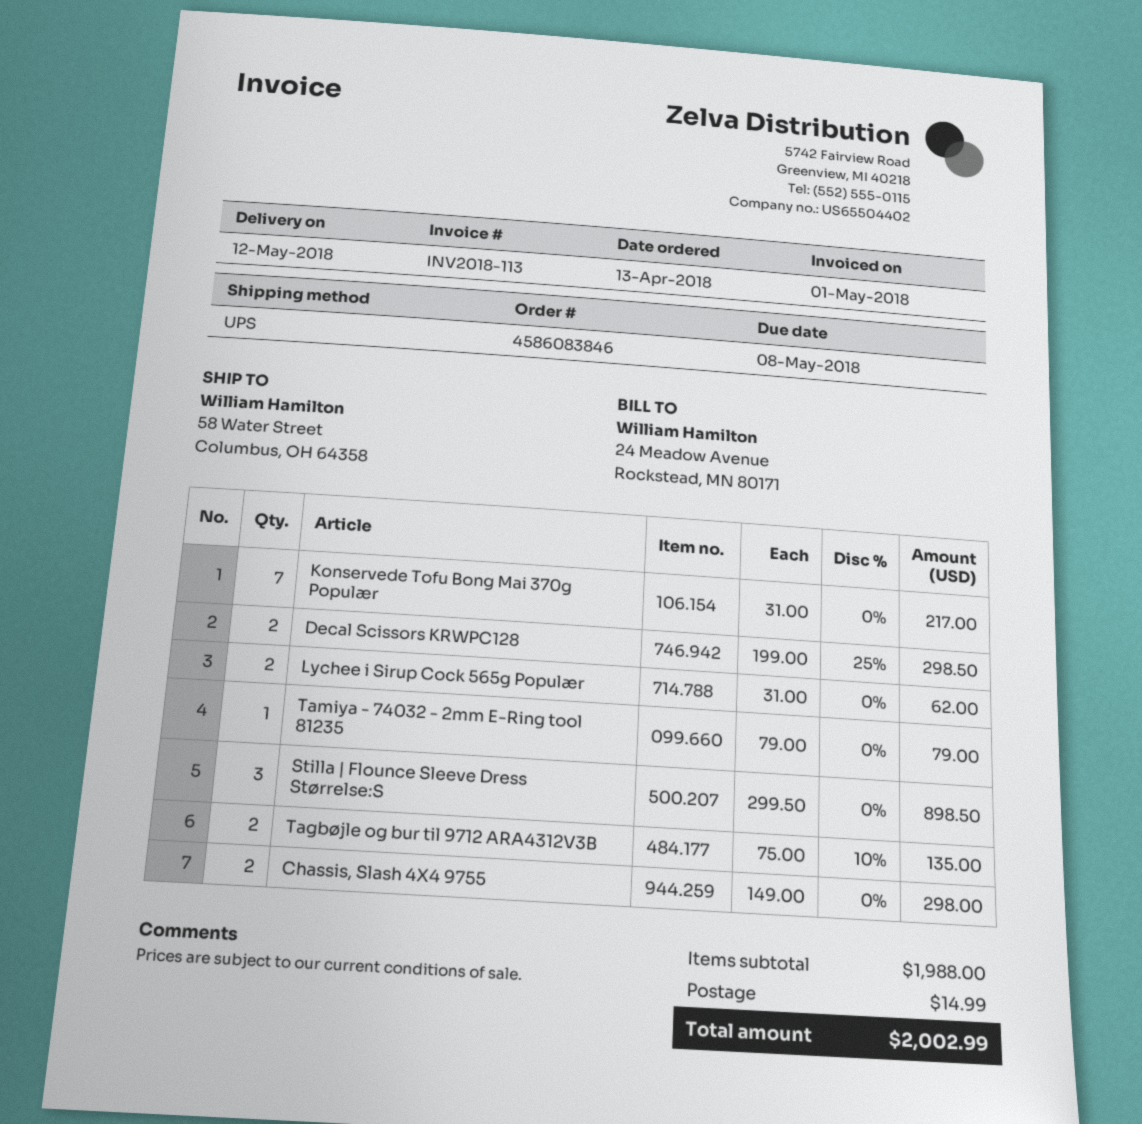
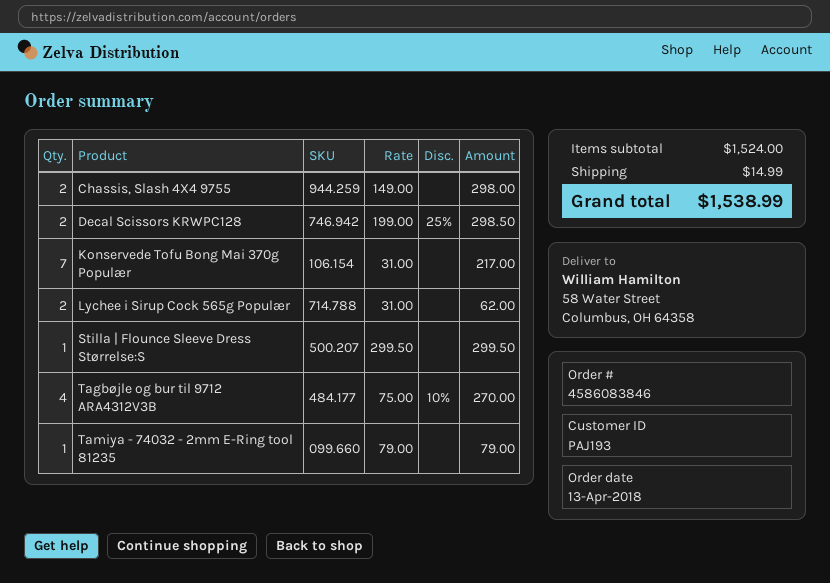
Stilla | Flounce Sleeve Dress Størrelse:S: 3 x 299.50 = 898.50 -> 1 x 299.50 = 299.50
Tagbøjle og bur til 9712 ARA4312V3B: 2 x 75.00 - 10% = 135.00 -> 4 x 75.00 - 10% = 270.00
subtotal: 1988.00 -> 1524.00
total: 2002.99 -> 1538.99

